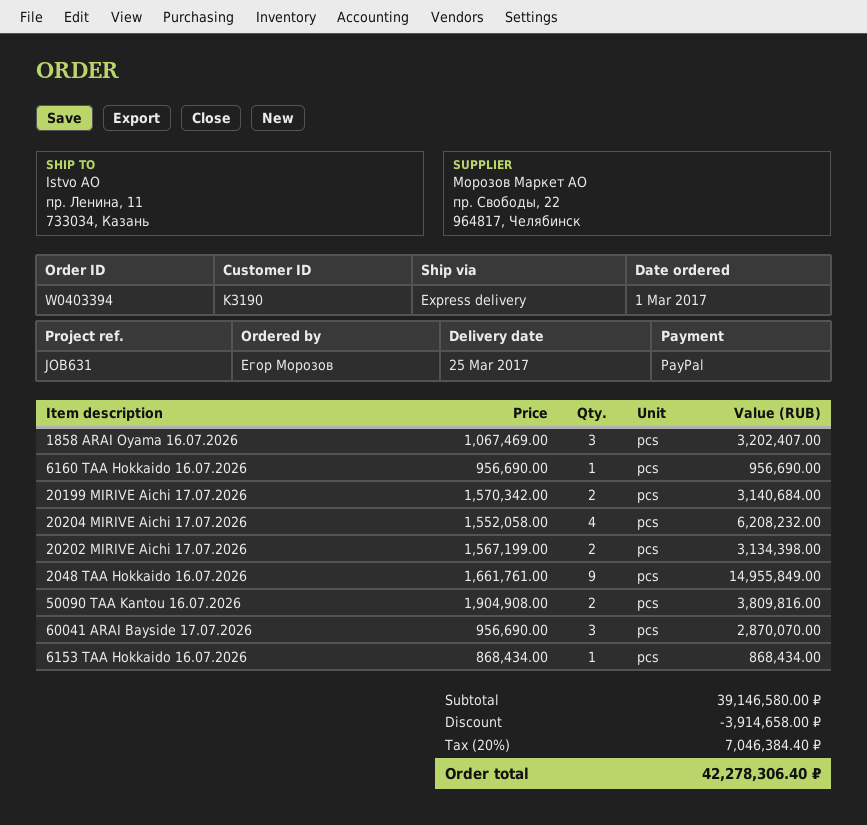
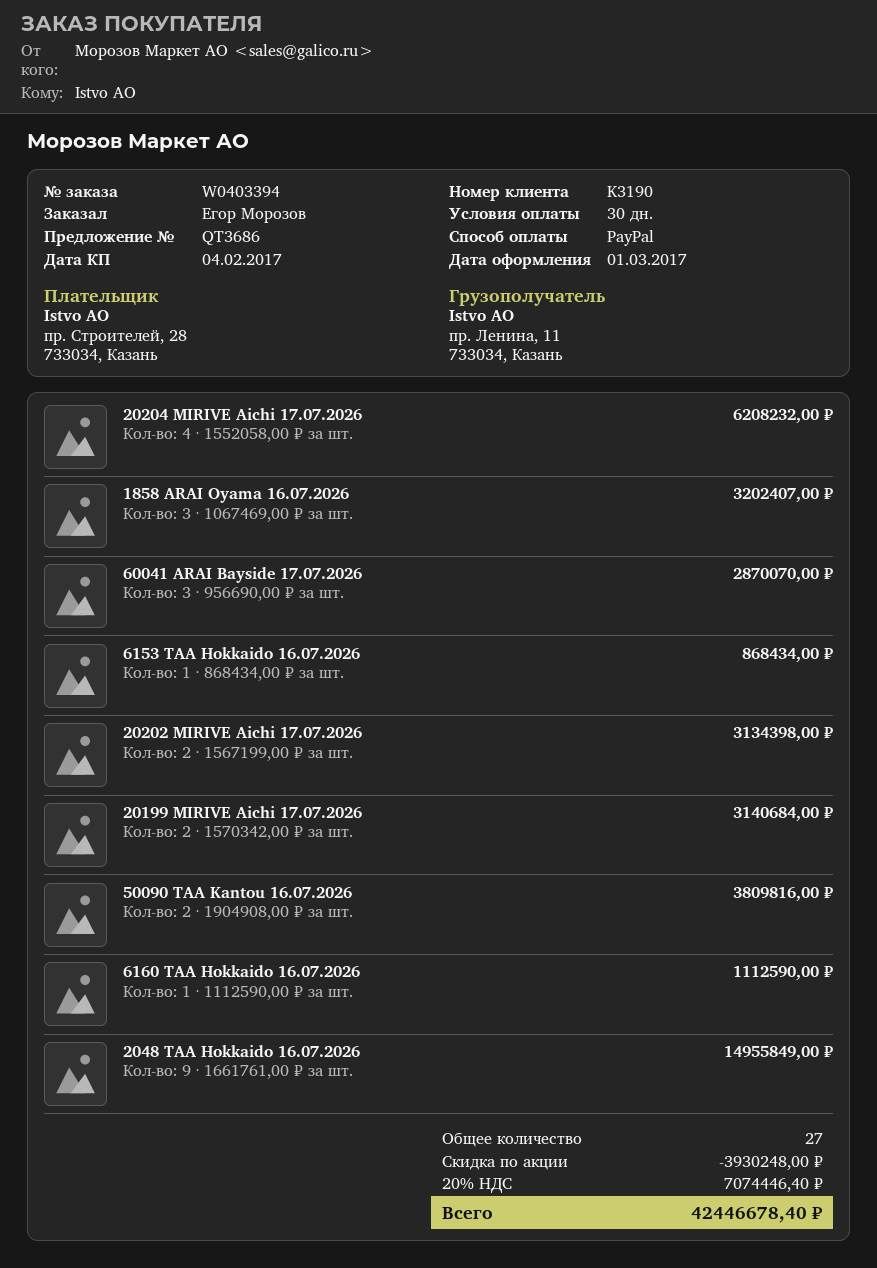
6160 TAA Hokkaido 16.07.2026: 1 x 956690.00 = 956690.00 -> 1 x 1112590.00 = 1112590.00
discount: 3914658.00 -> 3930248.00
tax: 20% = 7046384.40 -> 20% = 7074446.40
total: 42278306.40 -> 42446678.40

